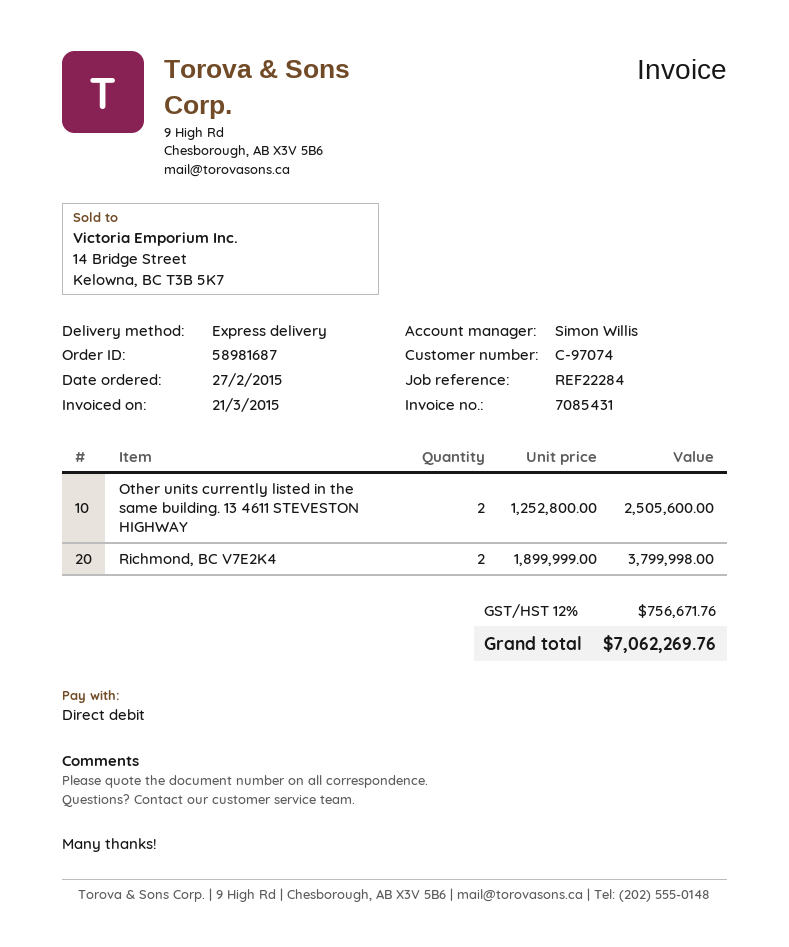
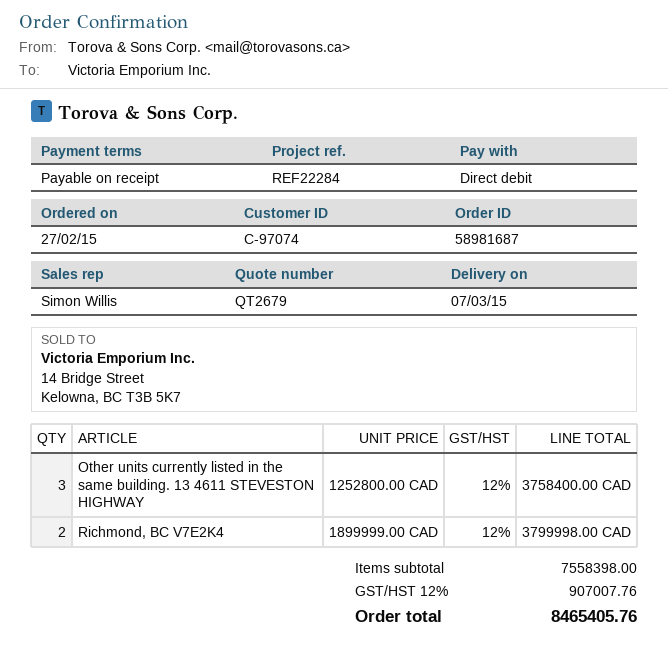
Other units currently listed in the same building. 13 4611 STEVESTON HIGHWAY: 2 x 1252800.00 = 2505600.00 -> 3 x 1252800.00 = 3758400.00
tax: 12% = 756671.76 -> 12% = 907007.76
total: 7062269.76 -> 8465405.76

